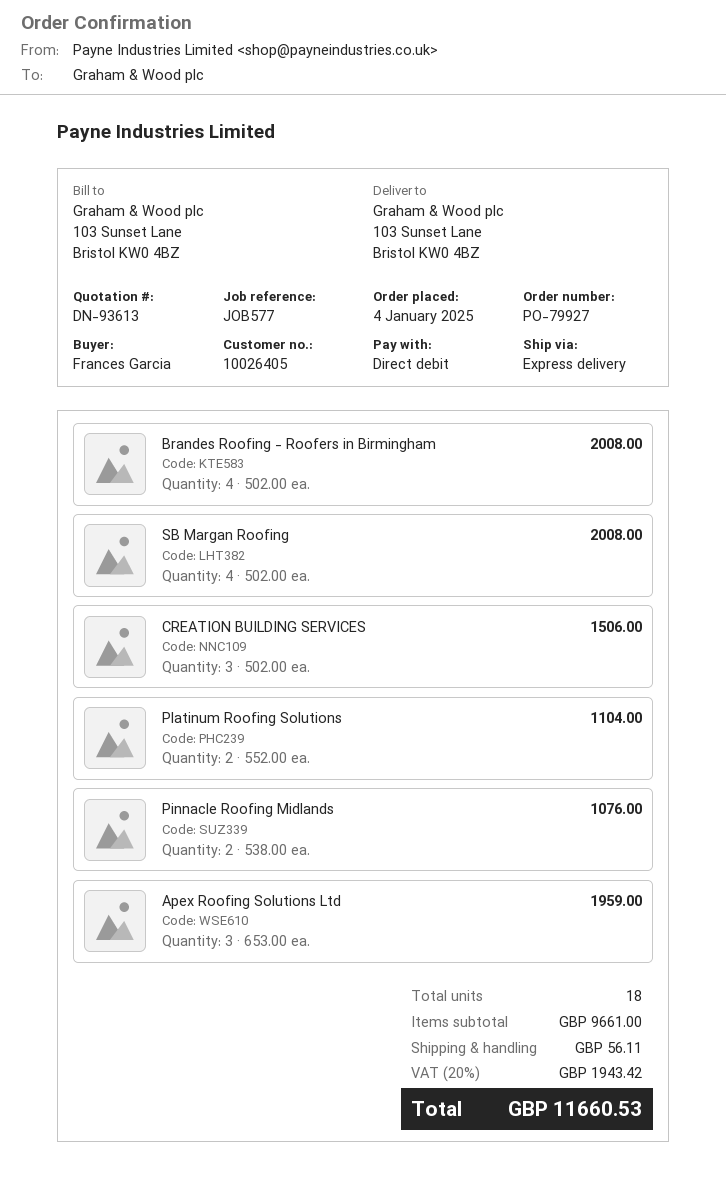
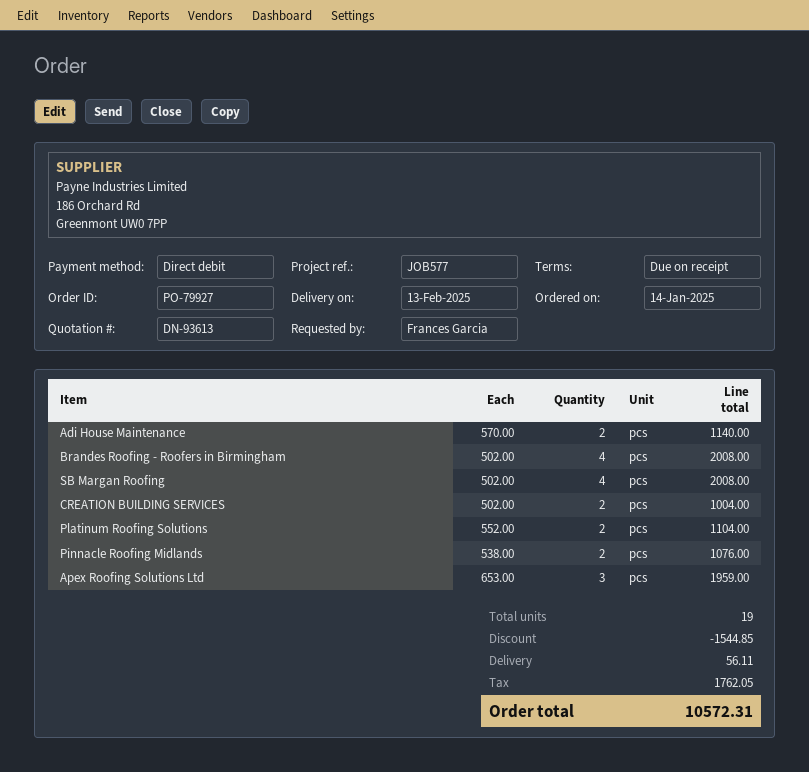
order date: 2025-01-04 -> 2025-01-14
CREATION BUILDING SERVICES: 3 x 502.00 = 1506.00 -> 2 x 502.00 = 1004.00
Adi House Maintenance: none -> 2 x 570.00 = 1140.00
total quantity: 18 -> 19
discount: none -> 1544.85
tax: 1943.42 -> 1762.05
total: 11660.53 -> 10572.31

